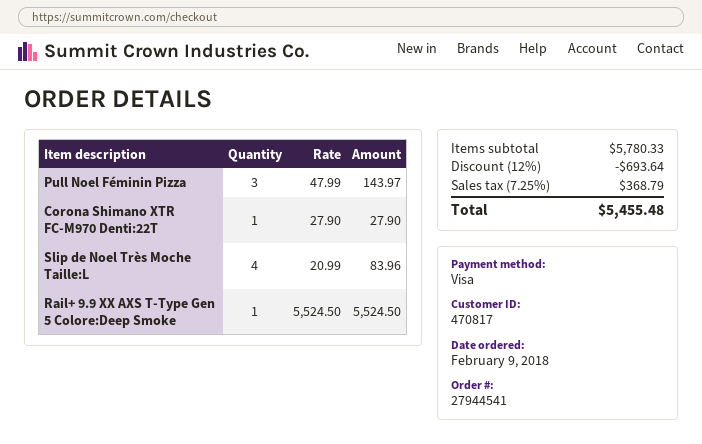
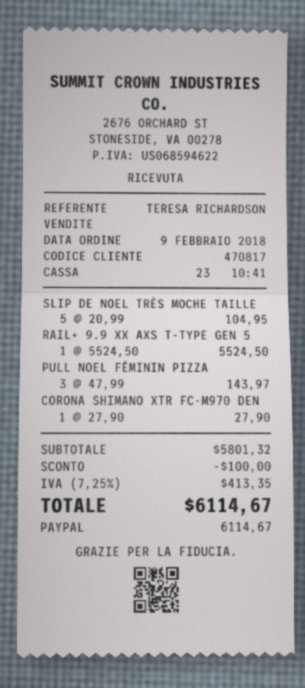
payment method: Visa -> PayPal
Slip de Noel Très Moche Taille:L: 4 x 20.99 = 83.96 -> 5 x 20.99 = 104.95
subtotal: 5780.33 -> 5801.32
discount: 693.64 -> 100.00
tax: 7.25% = 368.79 -> 7.25% = 413.35
total: 5455.48 -> 6114.67

